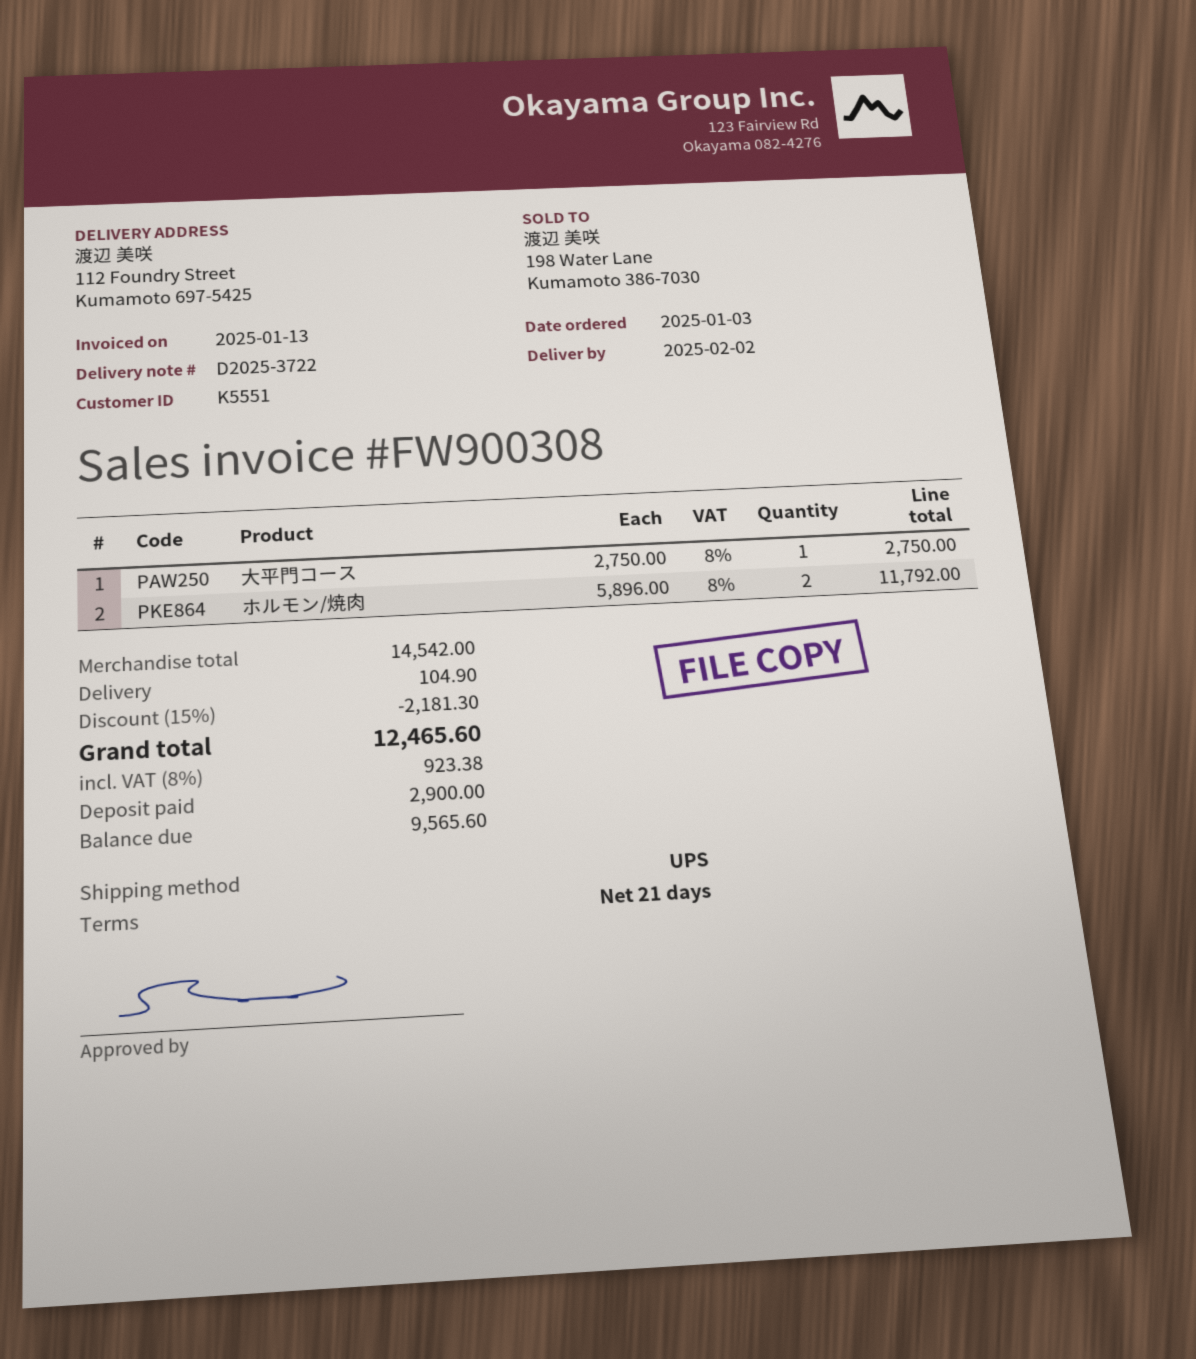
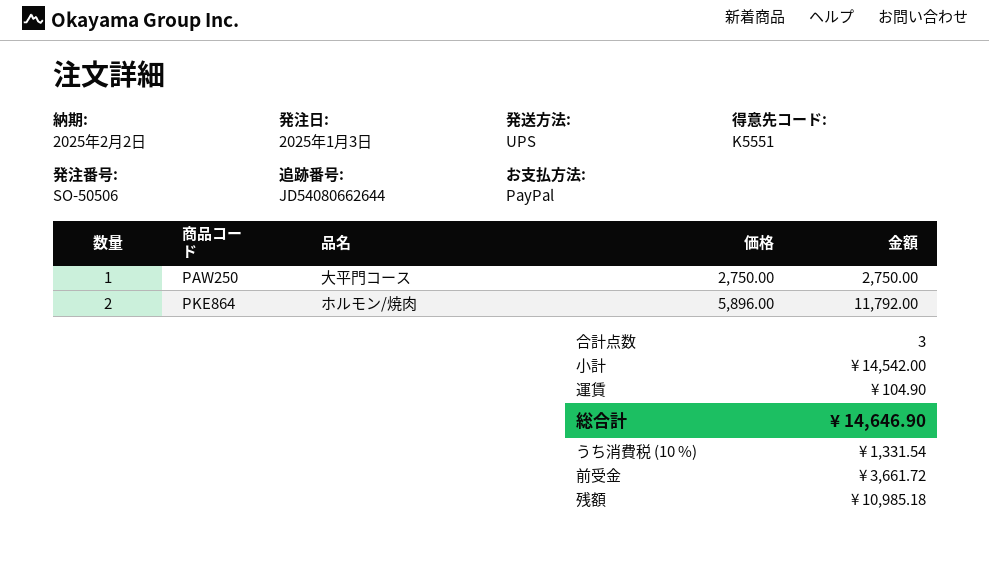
discount: 15% = 2181.30 -> none
tax: 8% = 923.38 -> 10% = 1331.54
total: 12465.60 -> 14646.90
deposit: 2900.00 -> 3661.72
balance: 9565.60 -> 10985.18

